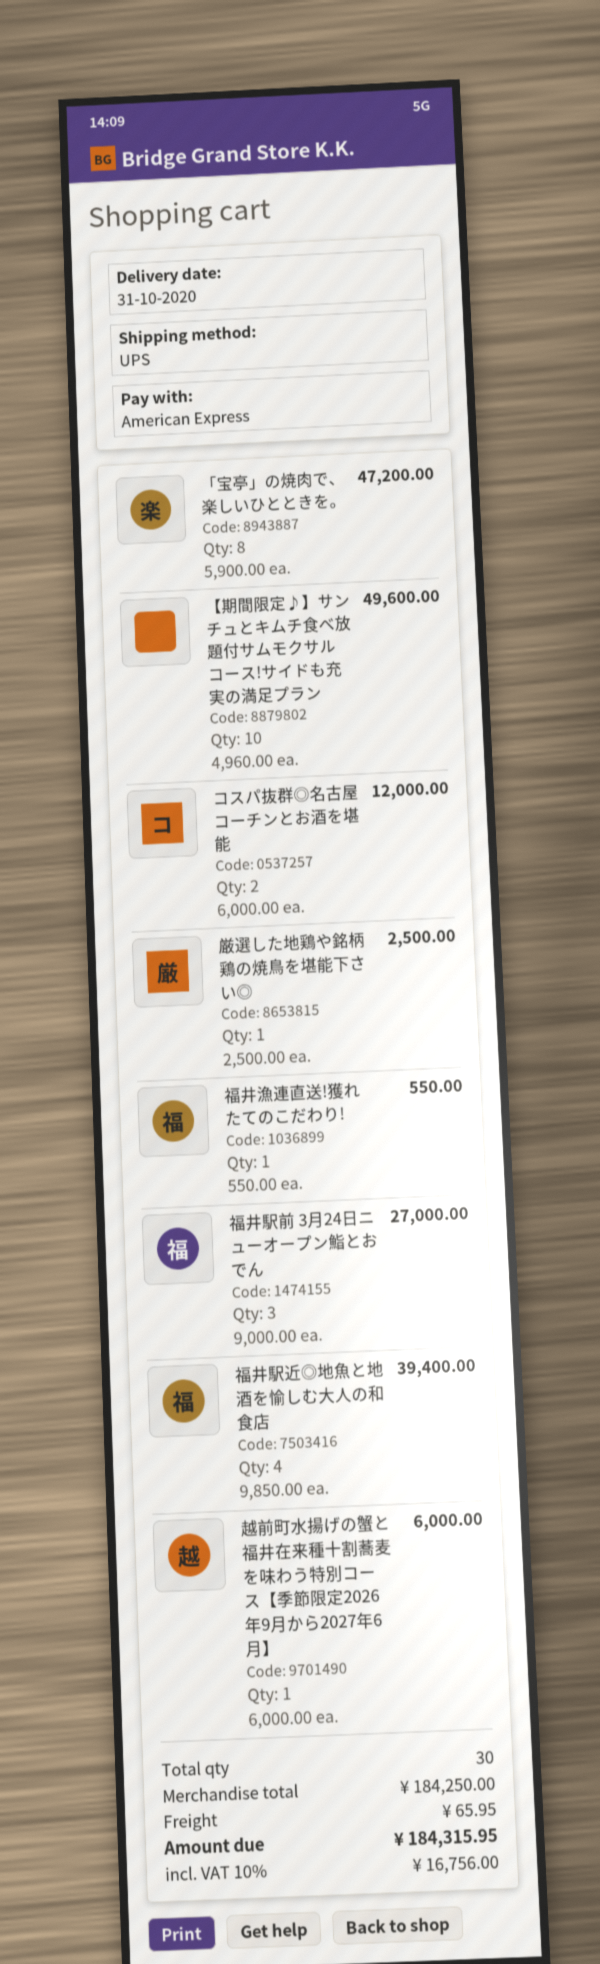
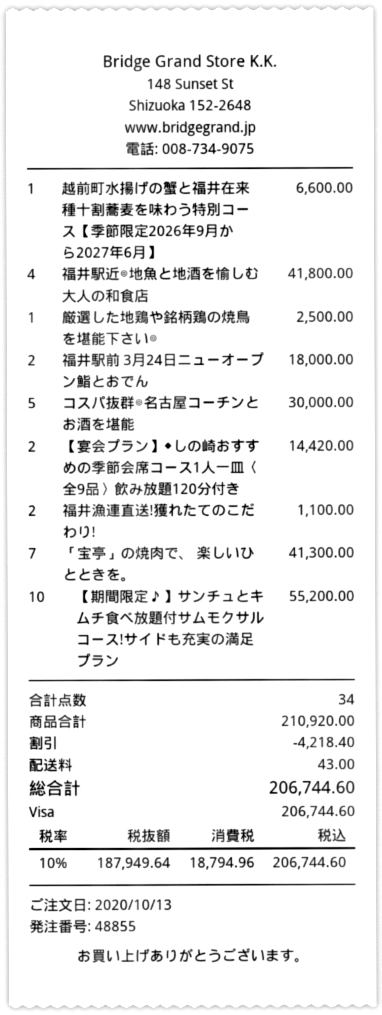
payment method: American Express -> Visa
「宝亭」の焼肉で、 楽しいひとときを。: 8 for 47200.00 -> 7 for 41300.00
【期間限定♪】サンチュとキムチ食べ放題付サムモクサルコース!サイドも充実の満足プラン: 10 for 49600.00 -> 10 for 55200.00
コスパ抜群◎名古屋コーチンとお酒を堪能: 2 for 12000.00 -> 5 for 30000.00
福井漁連直送!獲れたてのこだわり!: 1 for 550.00 -> 2 for 1100.00
福井駅前 3月24日ニューオープン鮨とおでん: 3 for 27000.00 -> 2 for 18000.00
福井駅近◎地魚と地酒を愉しむ大人の和食店: 4 for 39400.00 -> 4 for 41800.00
越前町水揚げの蟹と福井在来種十割蕎麦を味わう特別コース【季節限定2026年9月から2027年6月】: 1 for 6000.00 -> 1 for 6600.00
【宴会プラン】◆しの崎おすすめの季節会席コース1人一皿〈全9品〉飲み放題120分付き: none -> 2 for 14420.00
total quantity: 30 -> 34
subtotal: 184250.00 -> 210920.00
discount: none -> 4218.40
shipping: 65.95 -> 43.00
tax: 10% = 16756.00 -> 10% = 18794.96
total: 184315.95 -> 206744.60

